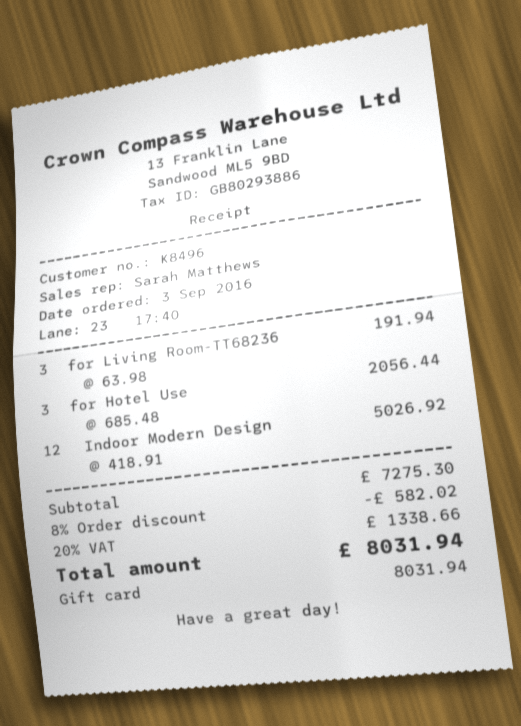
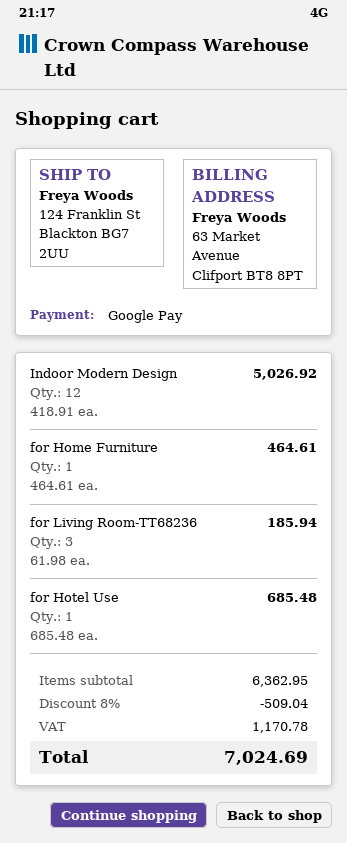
payment method: gift card -> Google Pay
for Living Room-TT68236: 3 x 63.98 = 191.94 -> 3 x 61.98 = 185.94
for Hotel Use: 3 x 685.48 = 2056.44 -> 1 x 685.48 = 685.48
for Home Furniture: none -> 1 x 464.61 = 464.61
subtotal: 7275.30 -> 6362.95
discount: 8% = 582.02 -> 8% = 509.04
tax: 1338.66 -> 1170.78
total: 8031.94 -> 7024.69

